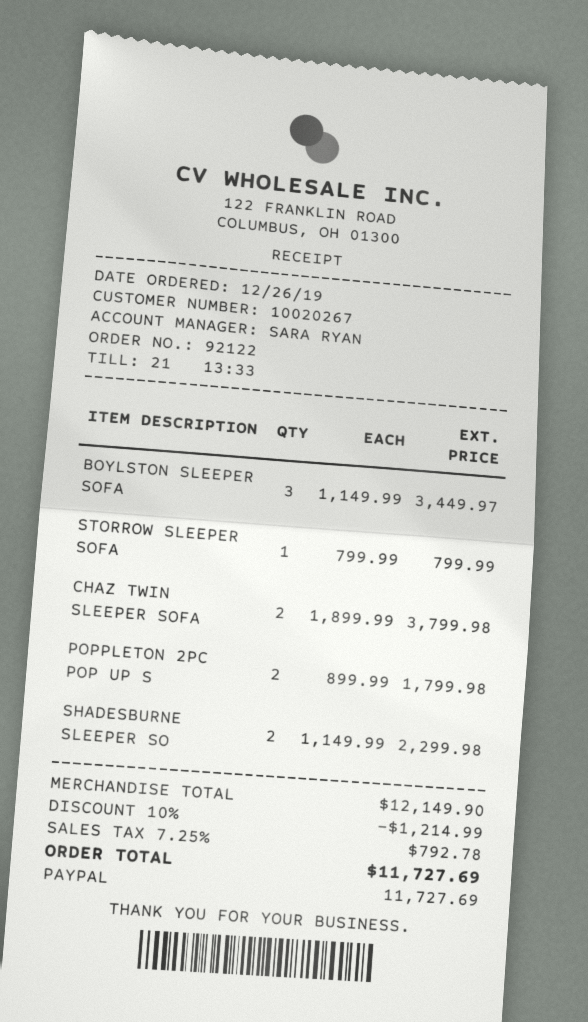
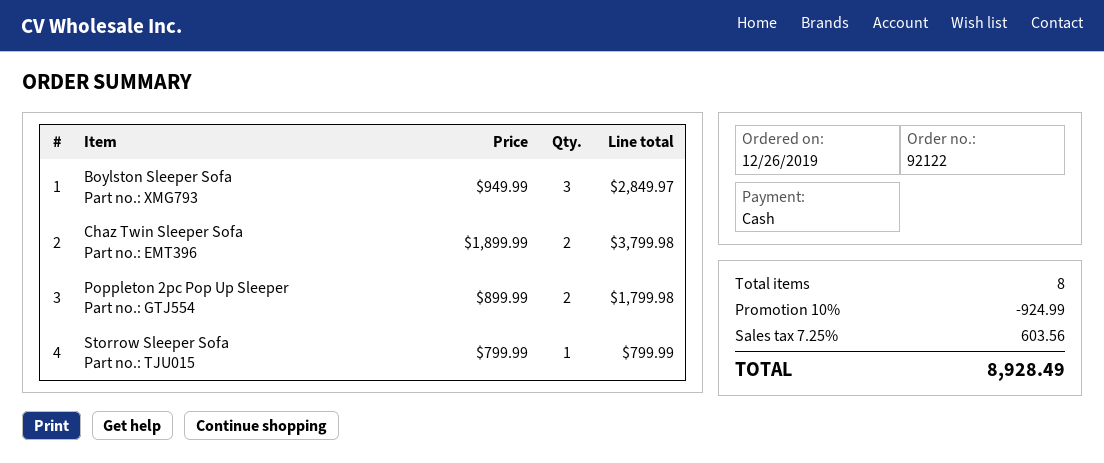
payment method: PayPal -> cash
BOYLSTON SLEEPER SOFA: 3 x 1149.99 = 3449.97 -> 3 x 949.99 = 2849.97
SHADESBURNE SLEEPER SO: 2 x 1149.99 = 2299.98 -> none
discount: 10% = 1214.99 -> 10% = 924.99
tax: 7.25% = 792.78 -> 7.25% = 603.56
total: 11727.69 -> 8928.49

